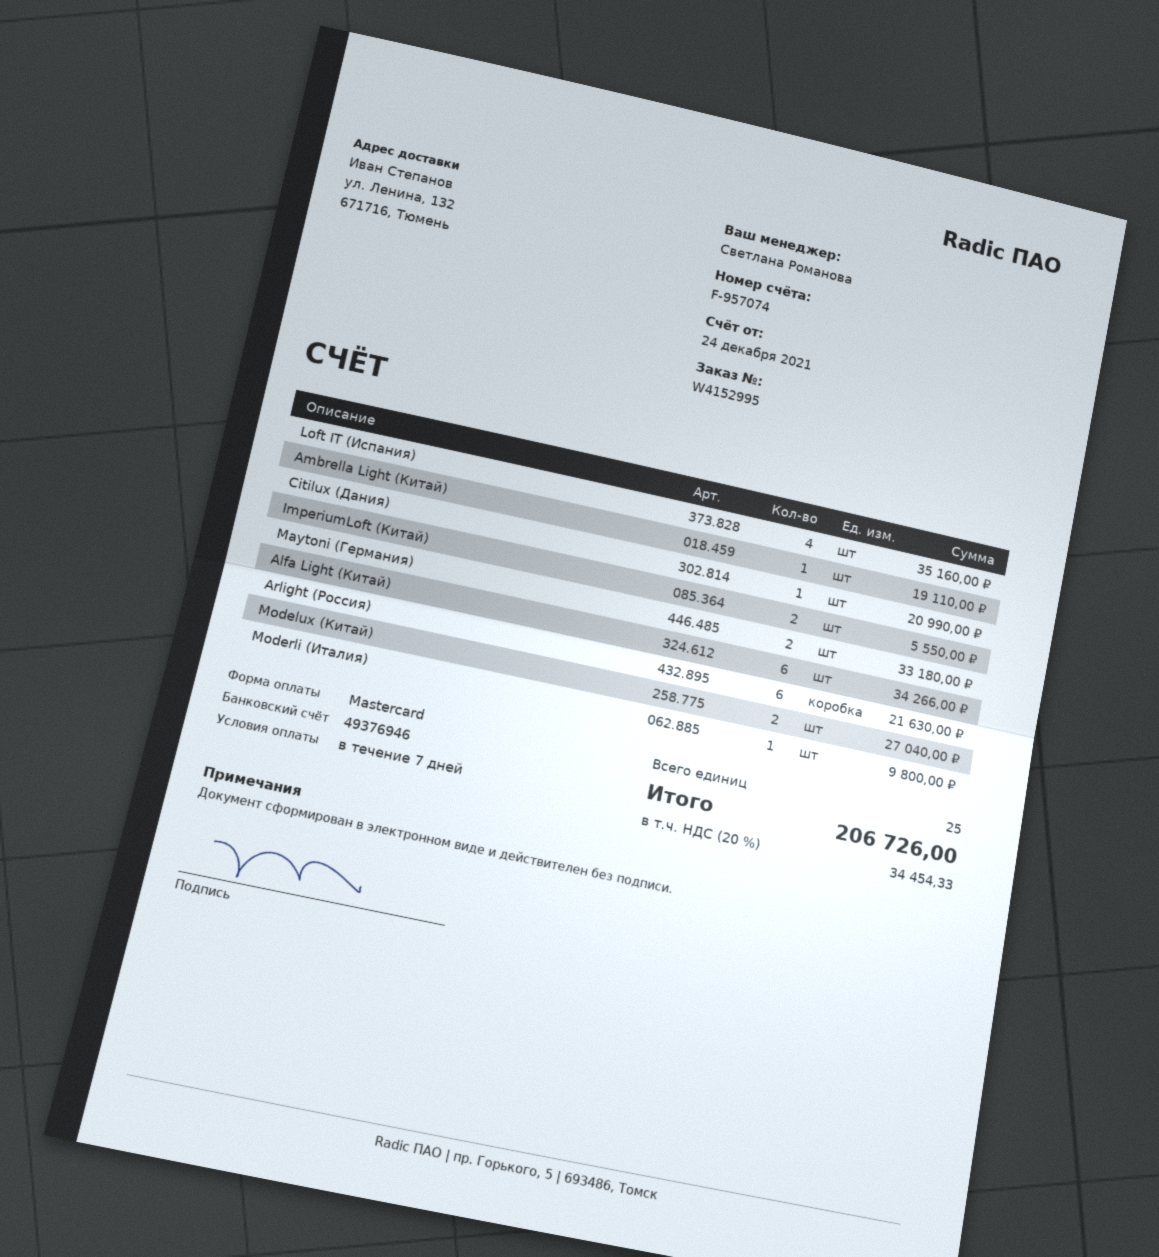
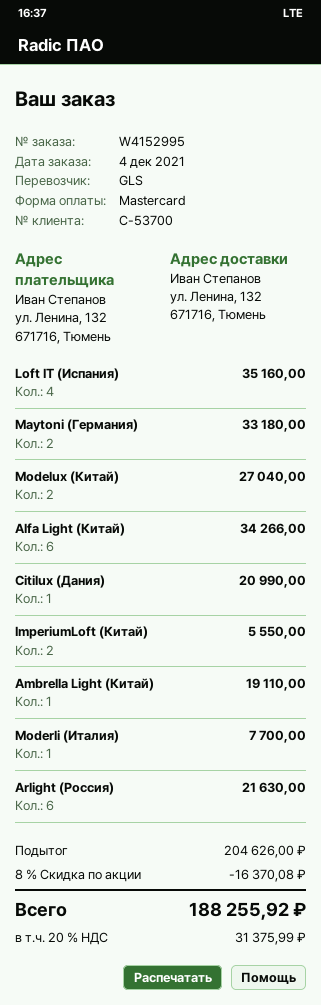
Moderli (Италия): 1 for 9800.00 -> 1 for 7700.00
discount: none -> 8% = 16370.08
tax: 20% = 34454.33 -> 20% = 31375.99
total: 206726.00 -> 188255.92

